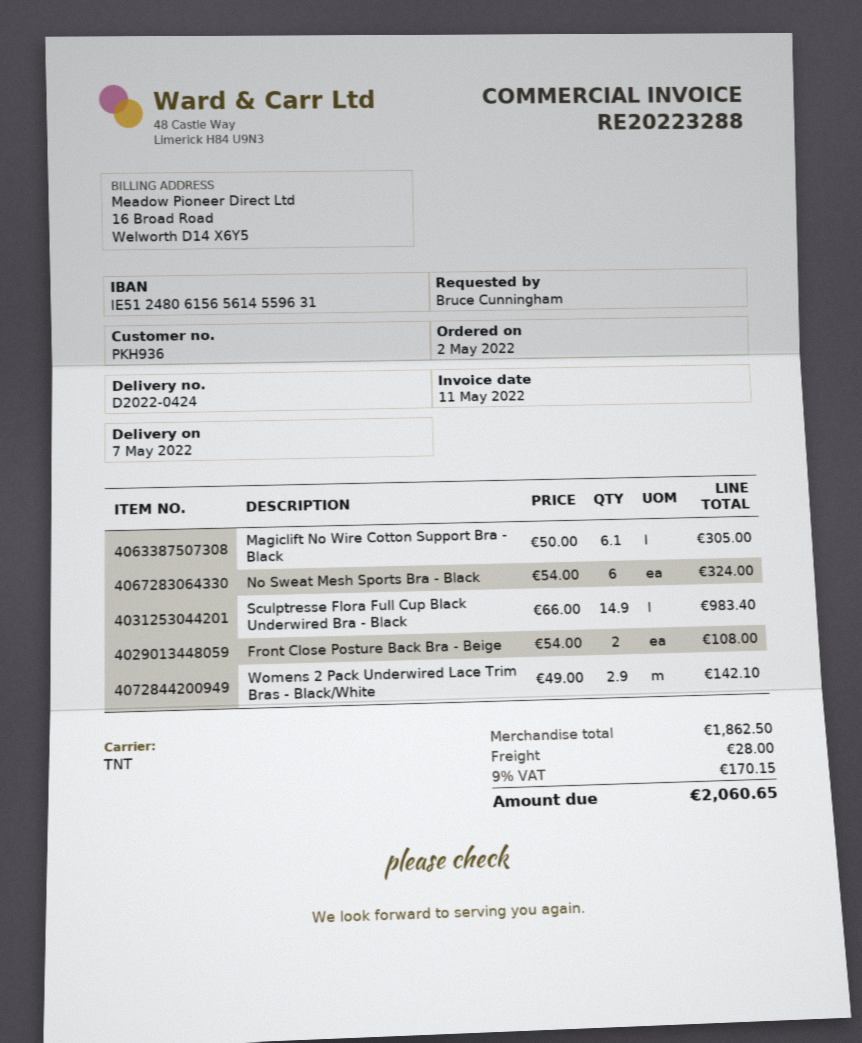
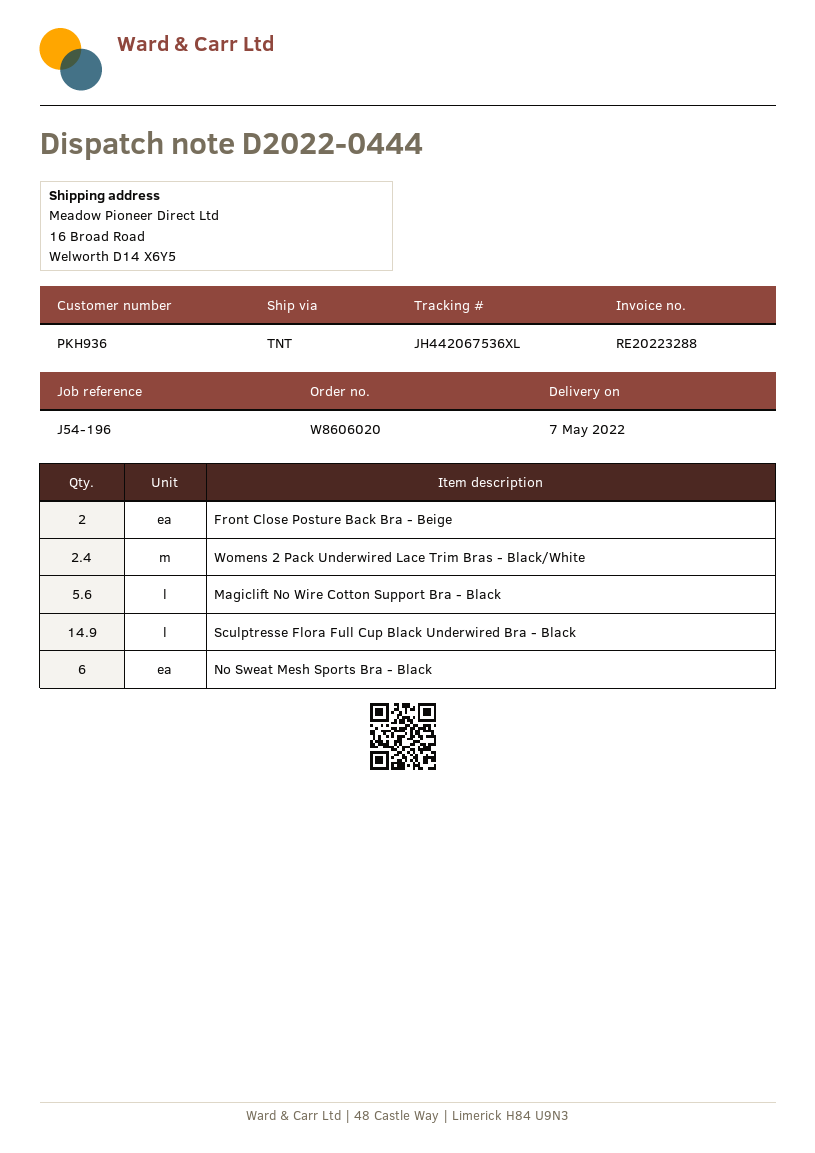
delivery note number: D2022-0424 -> D2022-0444
Magiclift No Wire Cotton Support Bra - Black: 6.1 -> 5.6
Womens 2 Pack Underwired Lace Trim Bras - Black/White: 2.9 -> 2.4

